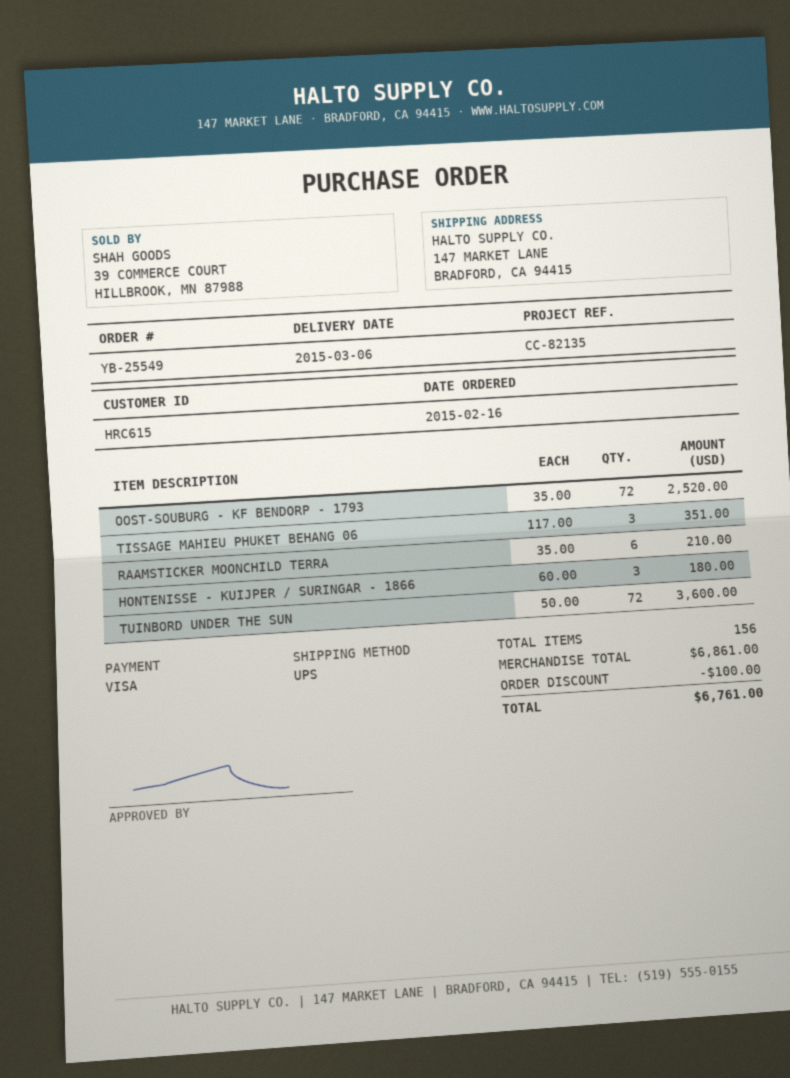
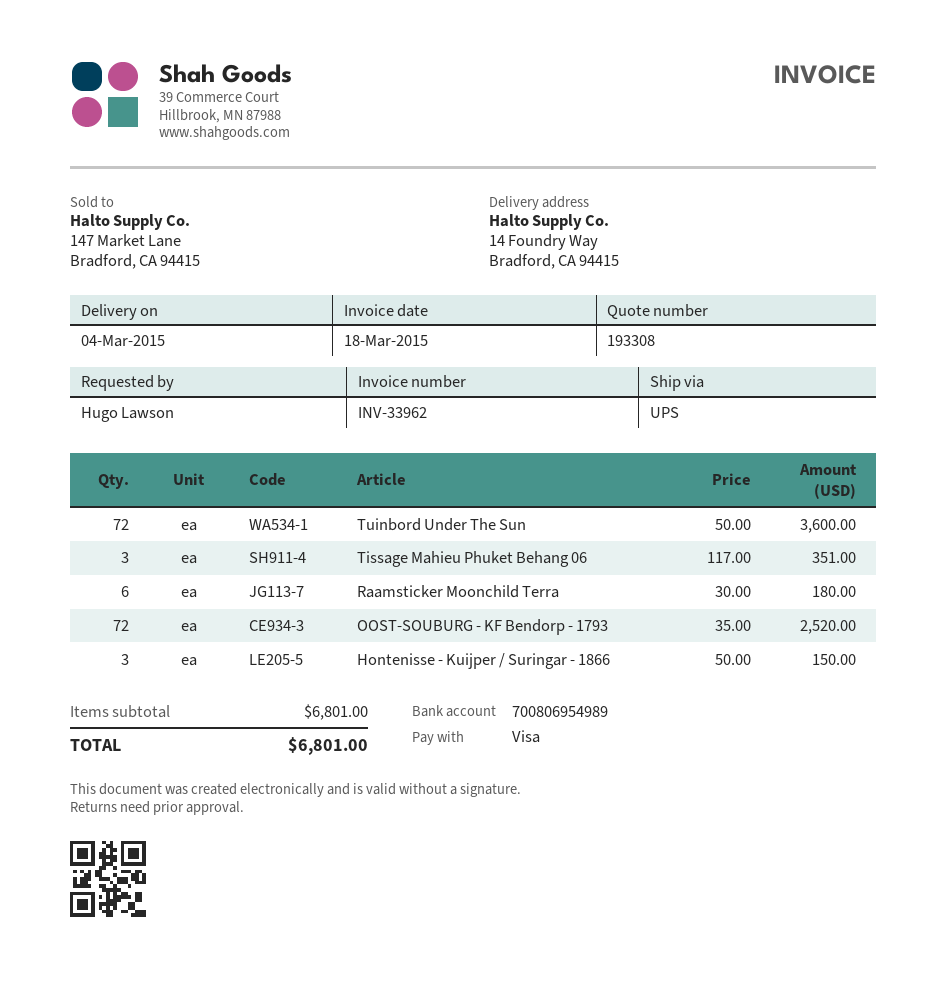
delivery date: 2015-03-06 -> 2015-03-04
ship to: 147 MARKET LANE, BRADFORD, CA 94415 -> 14 Foundry Way, Bradford, CA 94415
RAAMSTICKER MOONCHILD TERRA: 6 x 35.00 = 210.00 -> 6 x 30.00 = 180.00
HONTENISSE - KUIJPER / SURINGAR - 1866: 3 x 60.00 = 180.00 -> 3 x 50.00 = 150.00
subtotal: 6861.00 -> 6801.00
discount: 100.00 -> none
total: 6761.00 -> 6801.00

